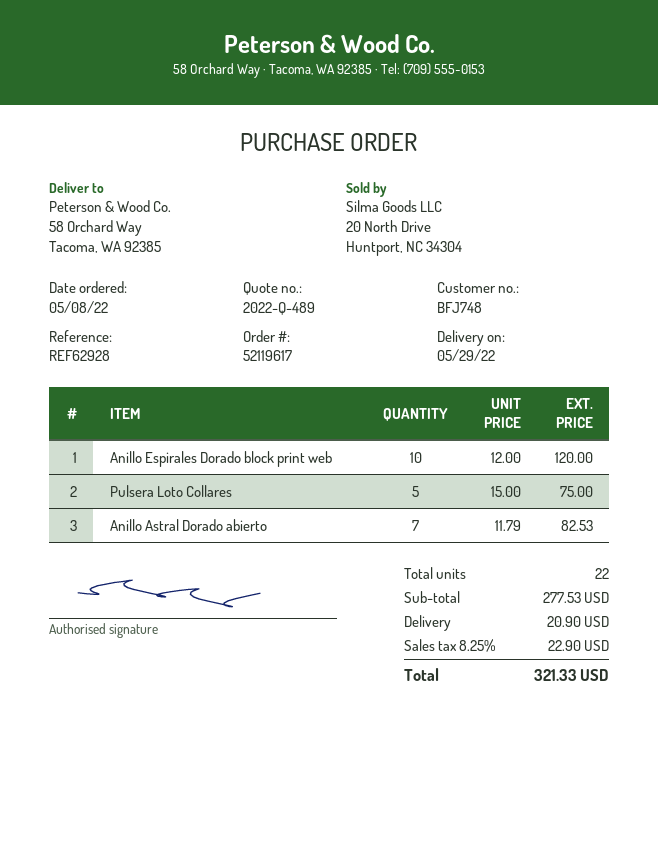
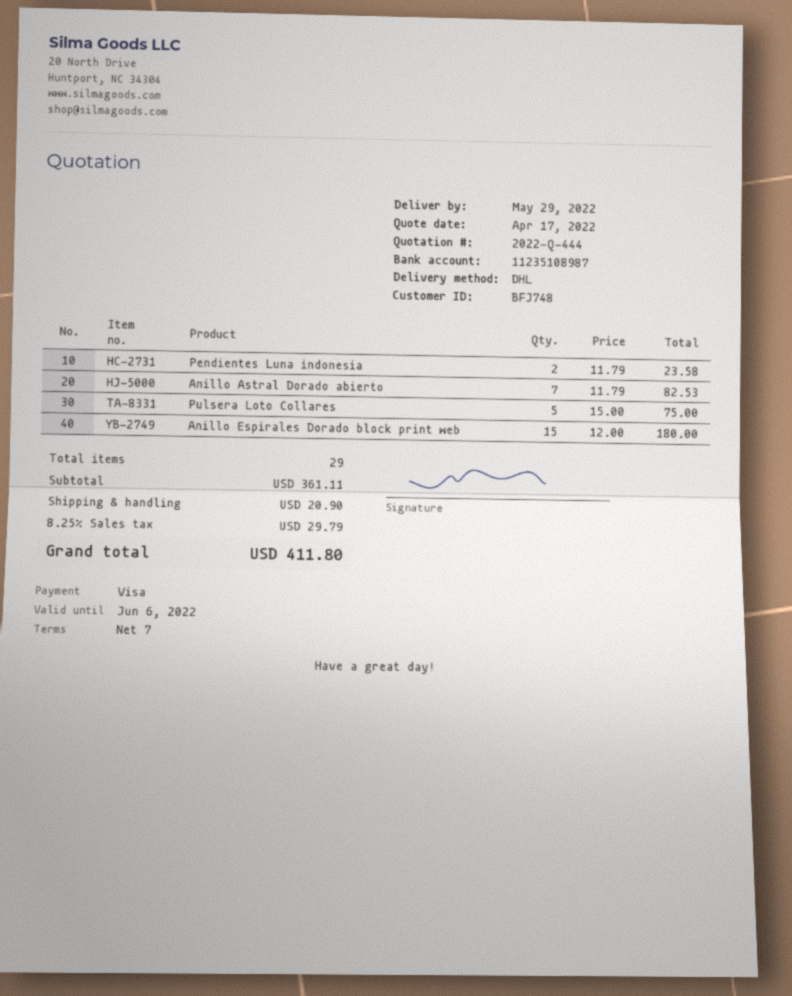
quote number: 2022-Q-489 -> 2022-Q-444
Anillo Espirales Dorado block print web: 10 x 12.00 = 120.00 -> 15 x 12.00 = 180.00
Pendientes Luna indonesia: none -> 2 x 11.79 = 23.58
total quantity: 22 -> 29
subtotal: 277.53 -> 361.11
tax: 8.25% = 22.90 -> 8.25% = 29.79
total: 321.33 -> 411.80

